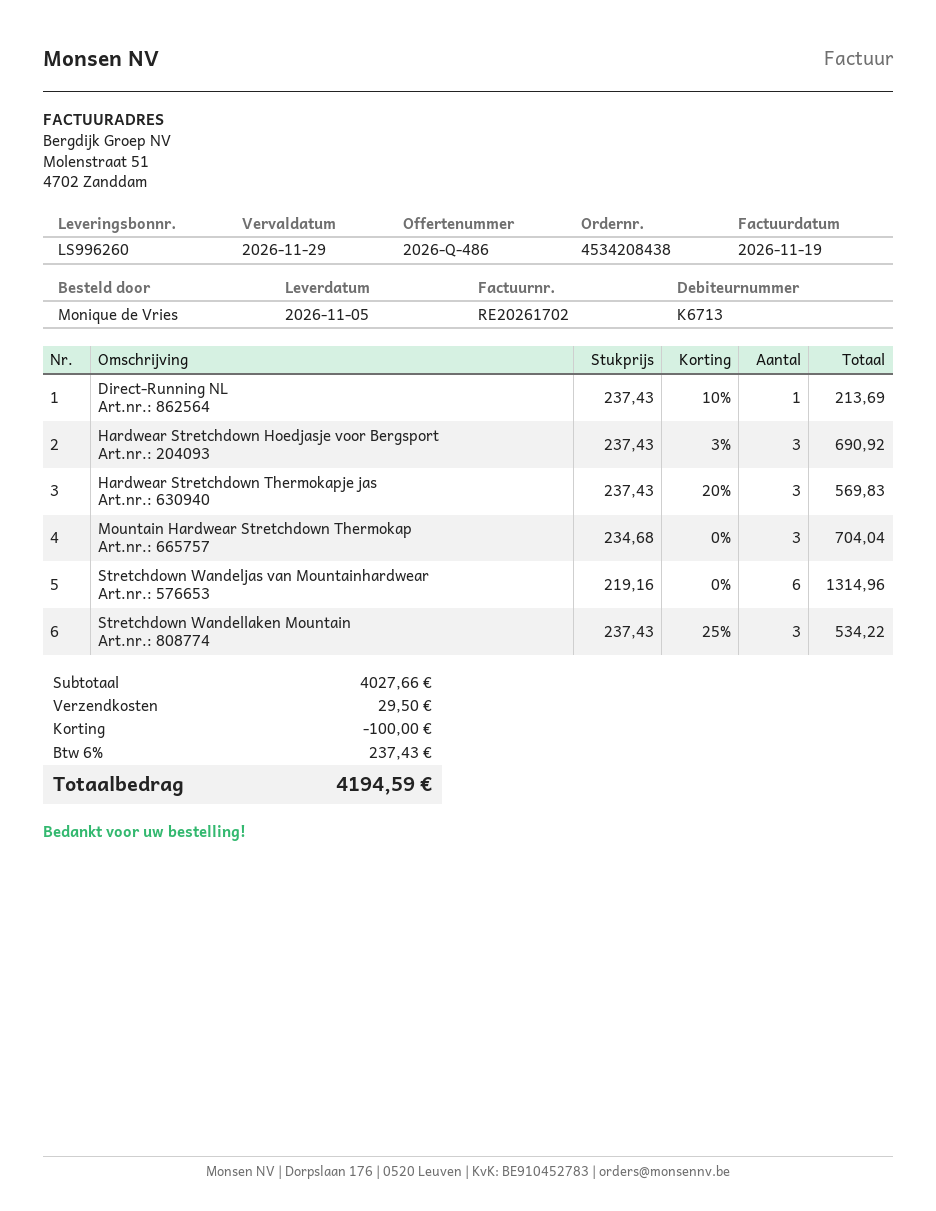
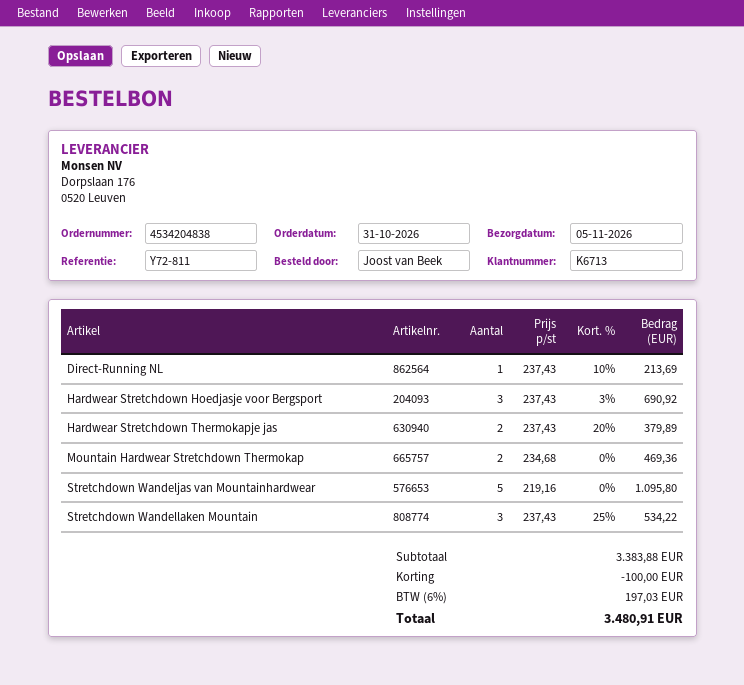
order number: 4534208438 -> 4534204838
ordered by: Monique de Vries -> Joost van Beek
Hardwear Stretchdown Thermokapje jas: 3 x 237.43 - 20% = 569.83 -> 2 x 237.43 - 20% = 379.89
Mountain Hardwear Stretchdown Thermokap: 3 x 234.68 = 704.04 -> 2 x 234.68 = 469.36
Stretchdown Wandeljas van Mountainhardwear: 6 x 219.16 = 1314.96 -> 5 x 219.16 = 1095.80
subtotal: 4027.66 -> 3383.88
shipping: 29.50 -> none
tax: 6% = 237.43 -> 6% = 197.03
total: 4194.59 -> 3480.91

